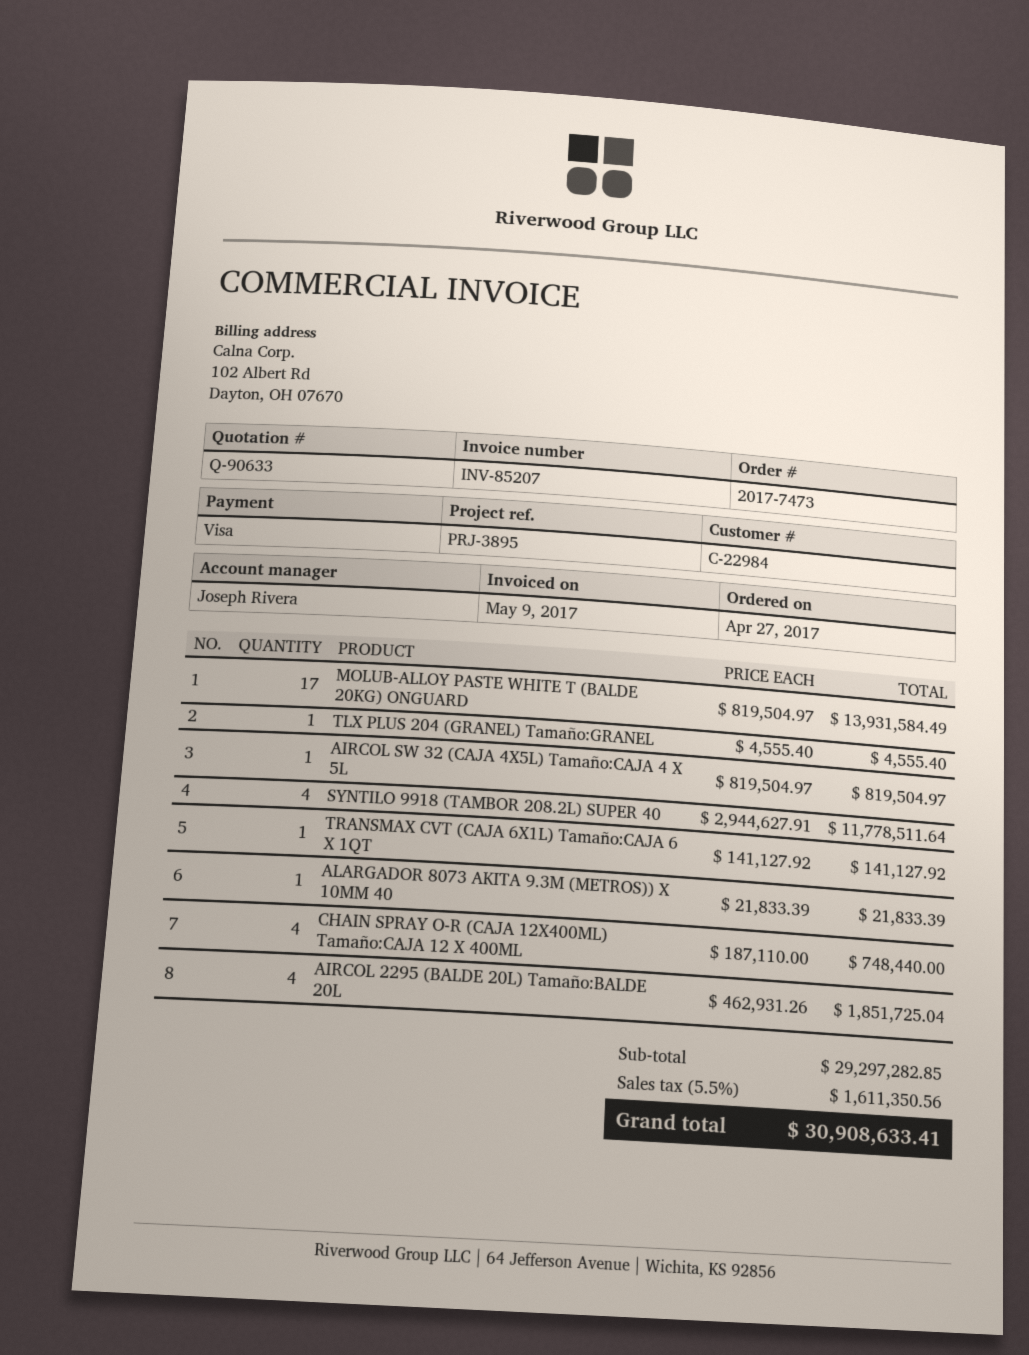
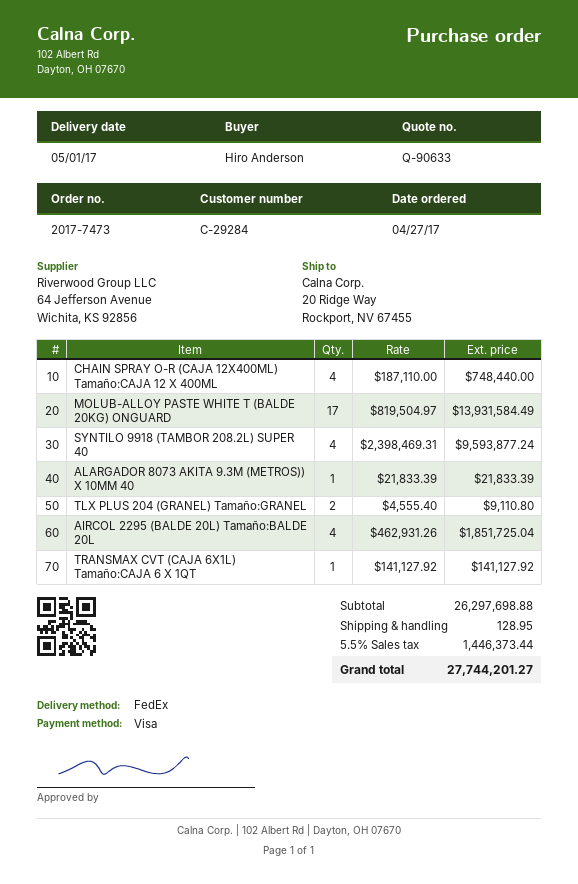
customer number: C-22984 -> C-29284
TLX PLUS 204 (GRANEL) Tamaño:GRANEL: 1 x 4555.40 = 4555.40 -> 2 x 4555.40 = 9110.80
AIRCOL SW 32 (CAJA 4X5L) Tamaño:CAJA 4 X 5L: 1 x 819504.97 = 819504.97 -> none
SYNTILO 9918 (TAMBOR 208.2L) SUPER 40: 4 x 2944627.91 = 11778511.64 -> 4 x 2398469.31 = 9593877.24
subtotal: 29297282.85 -> 26297698.88
shipping: none -> 128.95
tax: 5.5% = 1611350.56 -> 5.5% = 1446373.44
total: 30908633.41 -> 27744201.27

